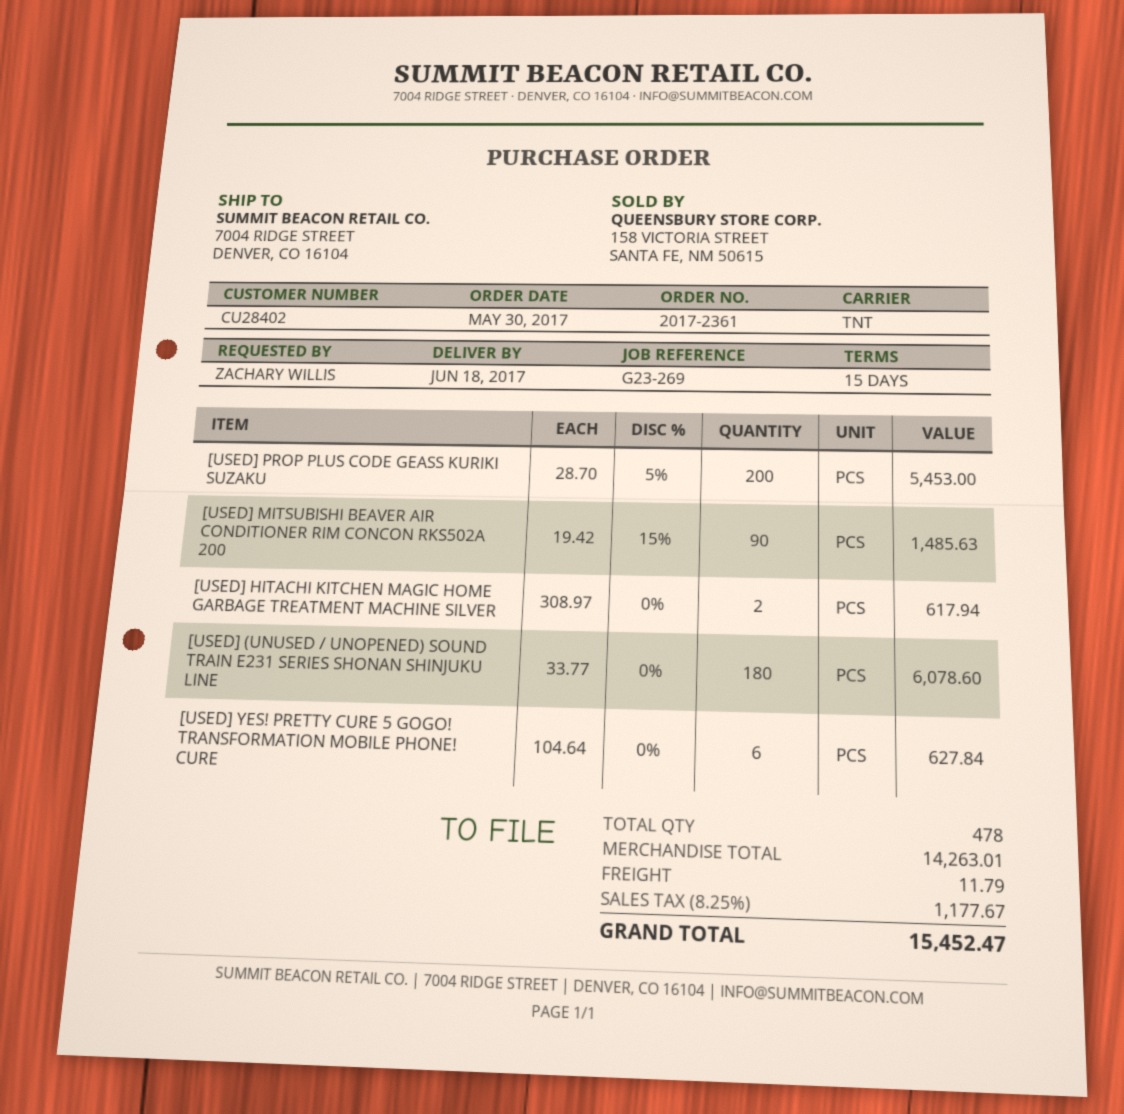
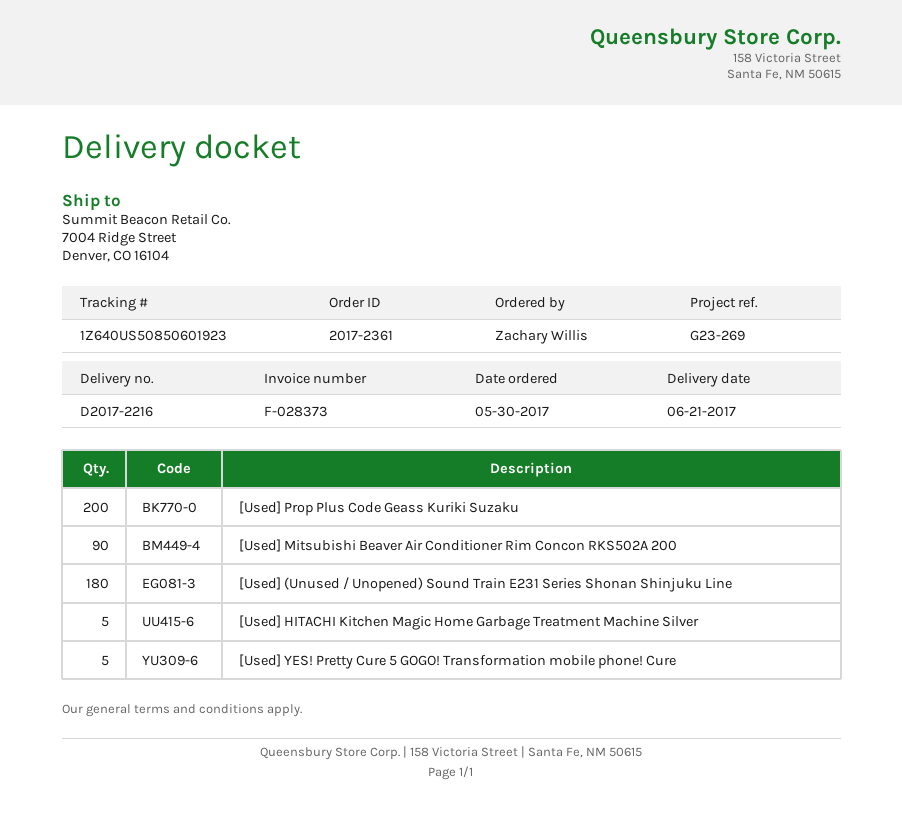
delivery date: 2017-06-18 -> 2017-06-21
[USED] HITACHI KITCHEN MAGIC HOME GARBAGE TREATMENT MACHINE SILVER: 2 -> 5
[USED] YES! PRETTY CURE 5 GOGO! TRANSFORMATION MOBILE PHONE! CURE: 6 -> 5

